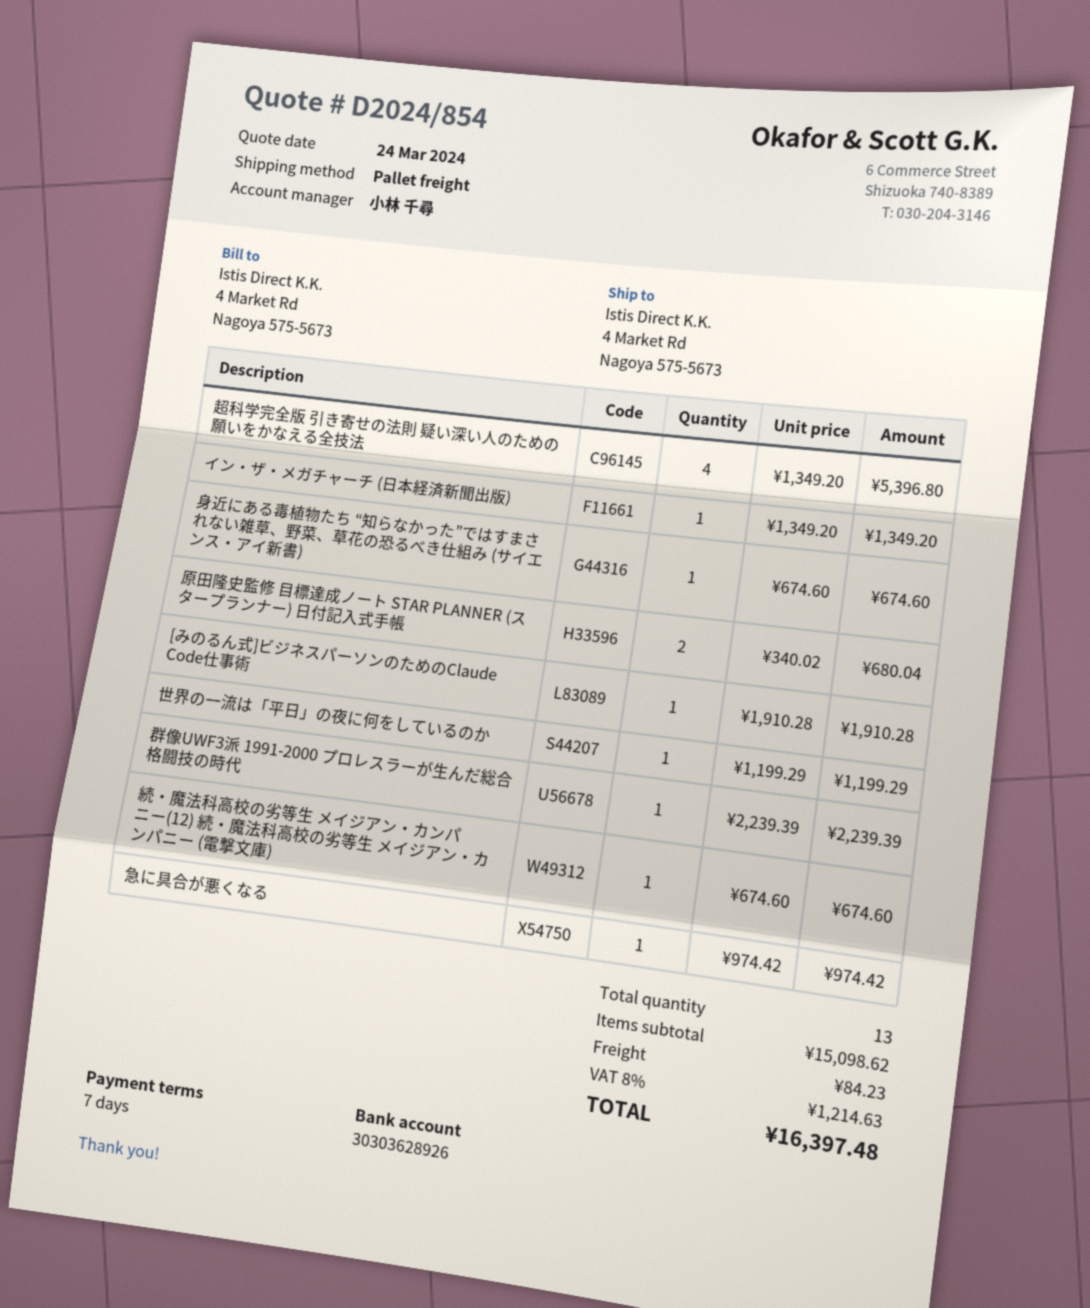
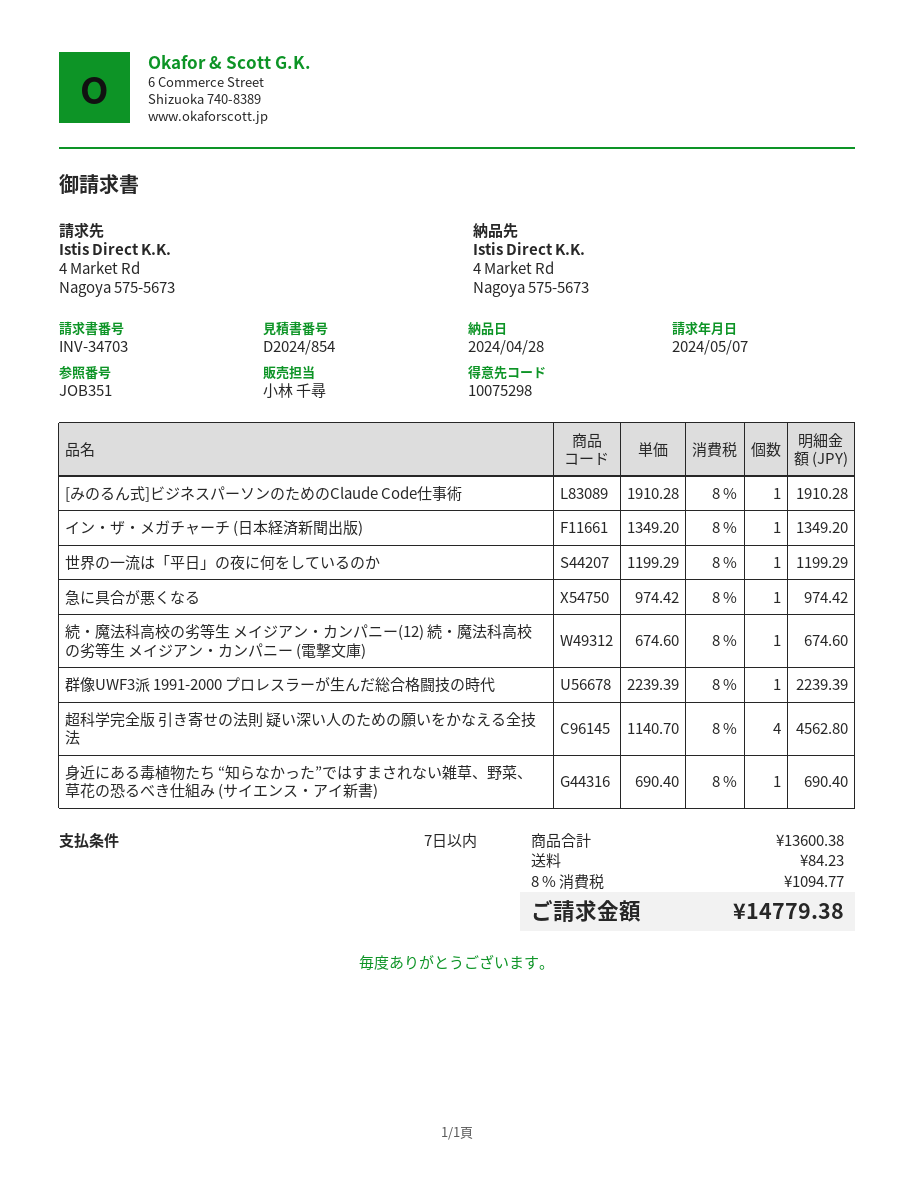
超科学完全版 引き寄せの法則 疑い深い人のための願いをかなえる全技法: 4 x 1349.20 = 5396.80 -> 4 x 1140.70 = 4562.80
身近にある毒植物たち “知らなかった”ではすまされない雑草、野菜、草花の恐るべき仕組み (サイエンス・アイ新書): 1 x 674.60 = 674.60 -> 1 x 690.40 = 690.40
原田隆史監修 目標達成ノート STAR PLANNER (スタープランナー) 日付記入式手帳: 2 x 340.02 = 680.04 -> none
subtotal: 15098.62 -> 13600.38
tax: 8% = 1214.63 -> 8% = 1094.77
total: 16397.48 -> 14779.38

